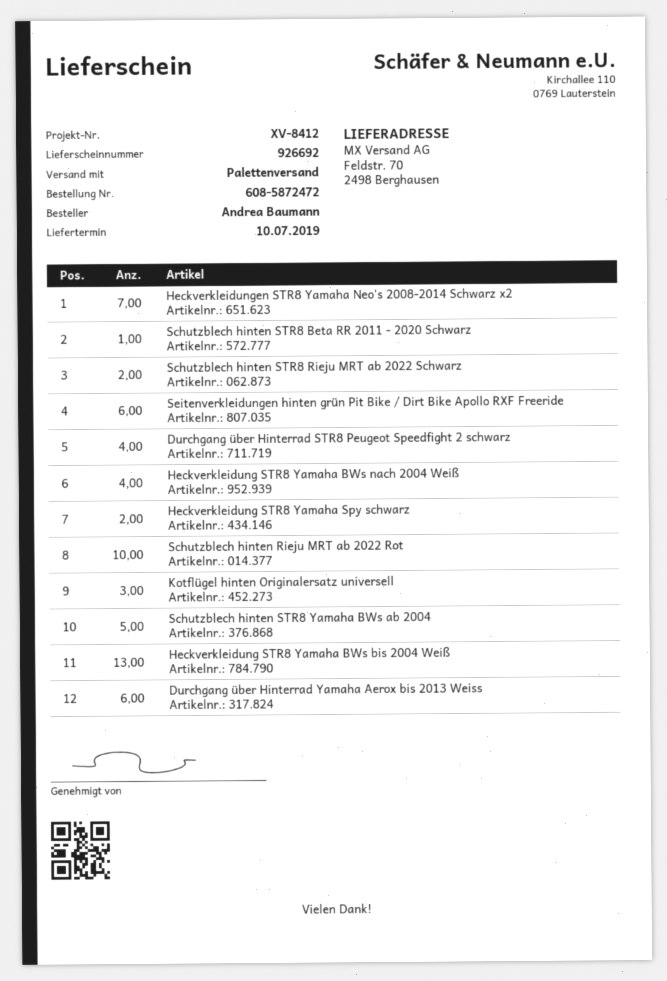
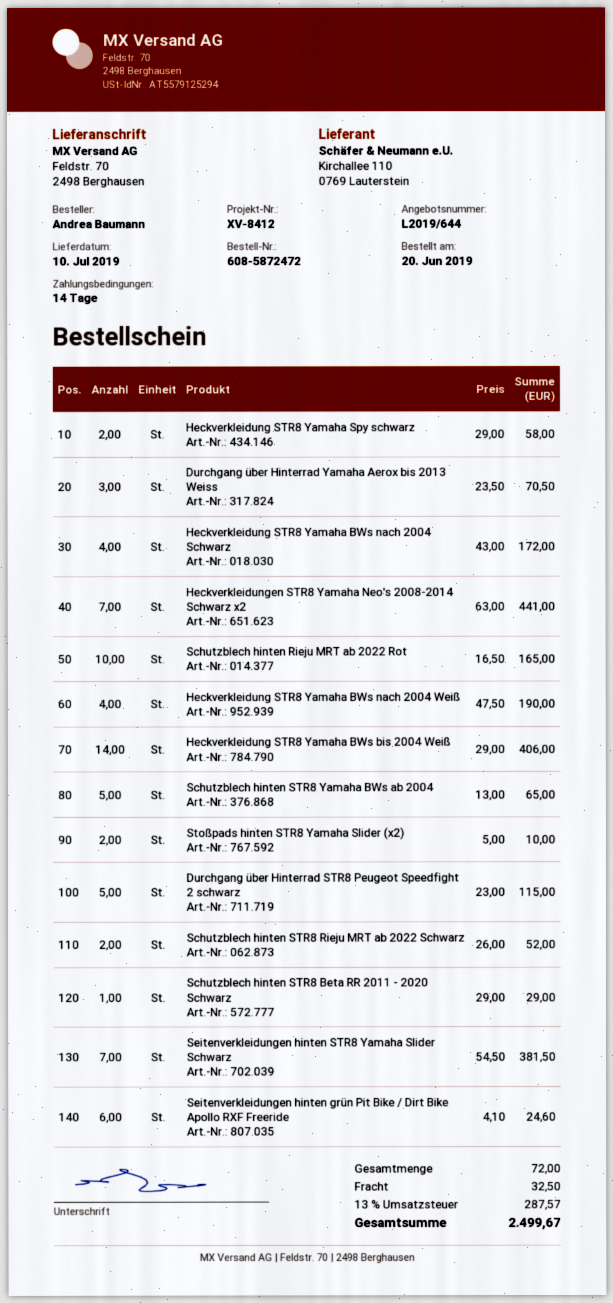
Durchgang über Hinterrad STR8 Peugeot Speedfight 2 schwarz: 4 -> 5
Kotflügel hinten Originalersatz universell: 3 -> none
Heckverkleidung STR8 Yamaha BWs bis 2004 Weiß: 13 -> 14
Durchgang über Hinterrad Yamaha Aerox bis 2013 Weiss: 6 -> 3
Heckverkleidung STR8 Yamaha BWs nach 2004 Schwarz: none -> 4
Stoßpads hinten STR8 Yamaha Slider (x2): none -> 2
Seitenverkleidungen hinten STR8 Yamaha Slider Schwarz: none -> 7

